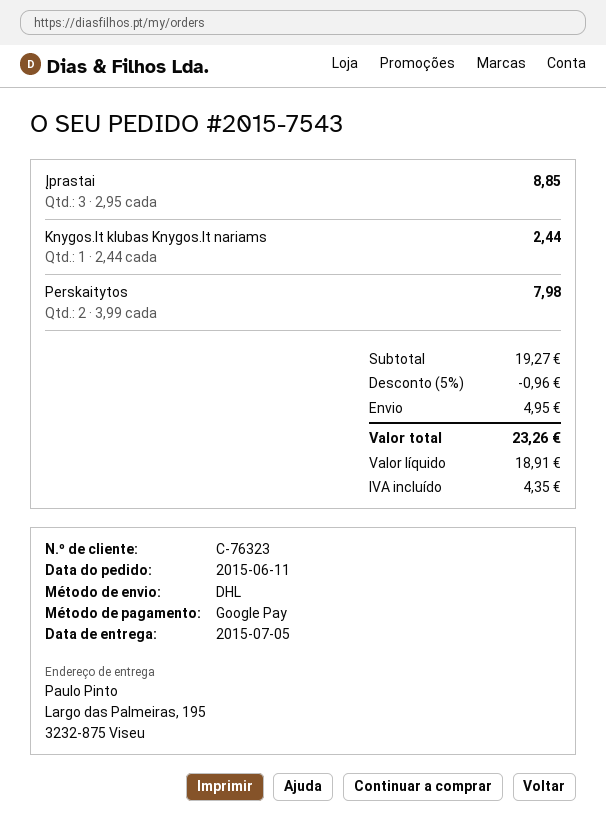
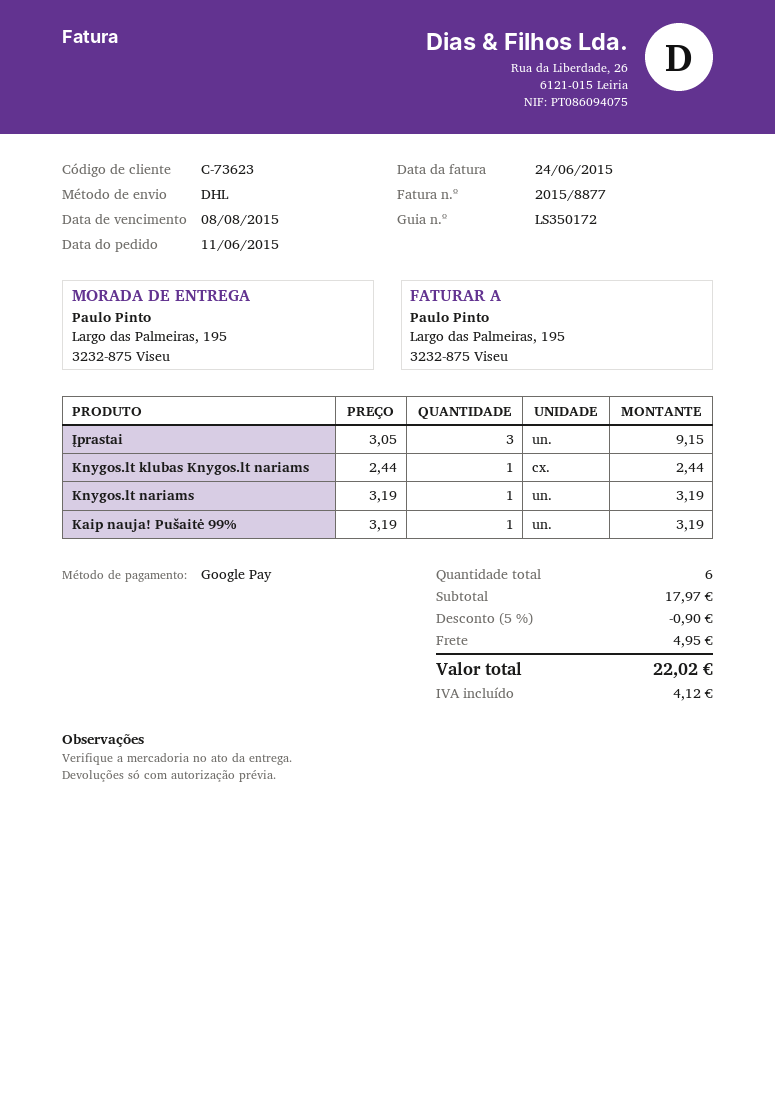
customer number: C-76323 -> C-73623
Įprastai: 3 x 2.95 = 8.85 -> 3 x 3.05 = 9.15
Perskaitytos: 2 x 3.99 = 7.98 -> none
Knygos.lt nariams: none -> 1 x 3.19 = 3.19
Kaip nauja! Pušaitė 99%: none -> 1 x 3.19 = 3.19
subtotal: 19.27 -> 17.97
discount: 5% = 0.96 -> 5% = 0.90
tax: 4.35 -> 4.12
total: 23.26 -> 22.02

